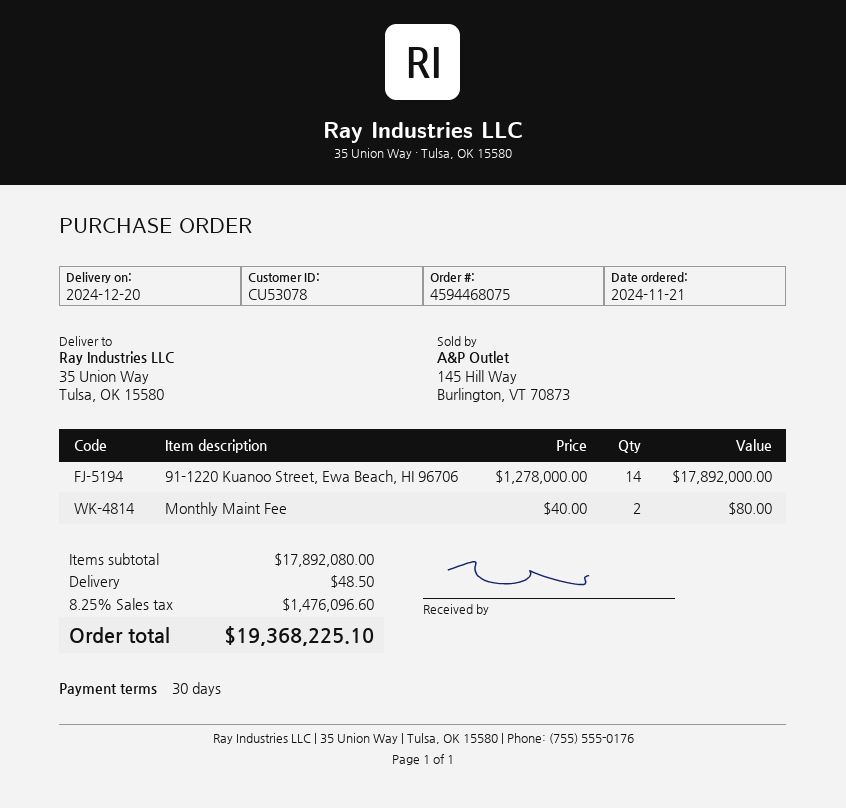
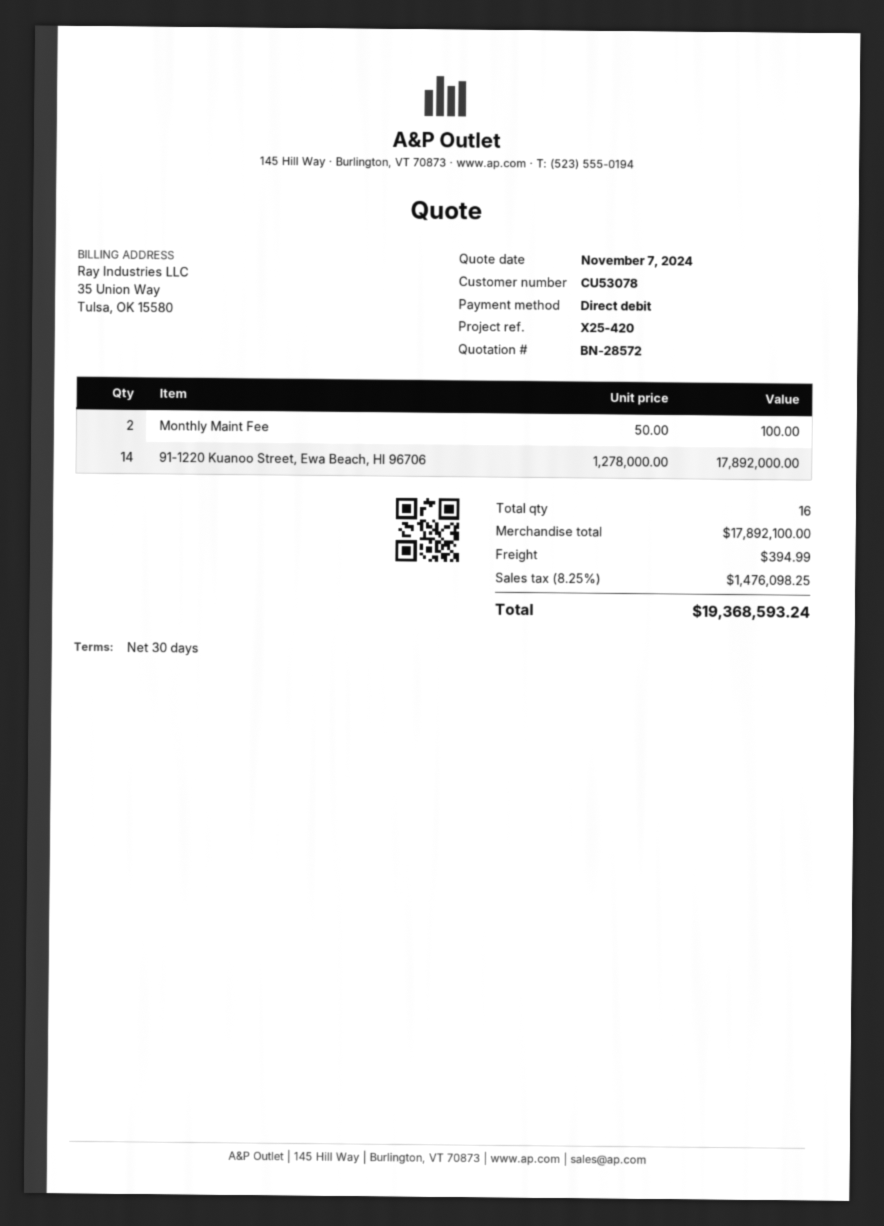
Monthly Maint Fee: 2 x 40.00 = 80.00 -> 2 x 50.00 = 100.00
subtotal: 17892080.00 -> 17892100.00
shipping: 48.50 -> 394.99
tax: 8.25% = 1476096.60 -> 8.25% = 1476098.25
total: 19368225.10 -> 19368593.24

